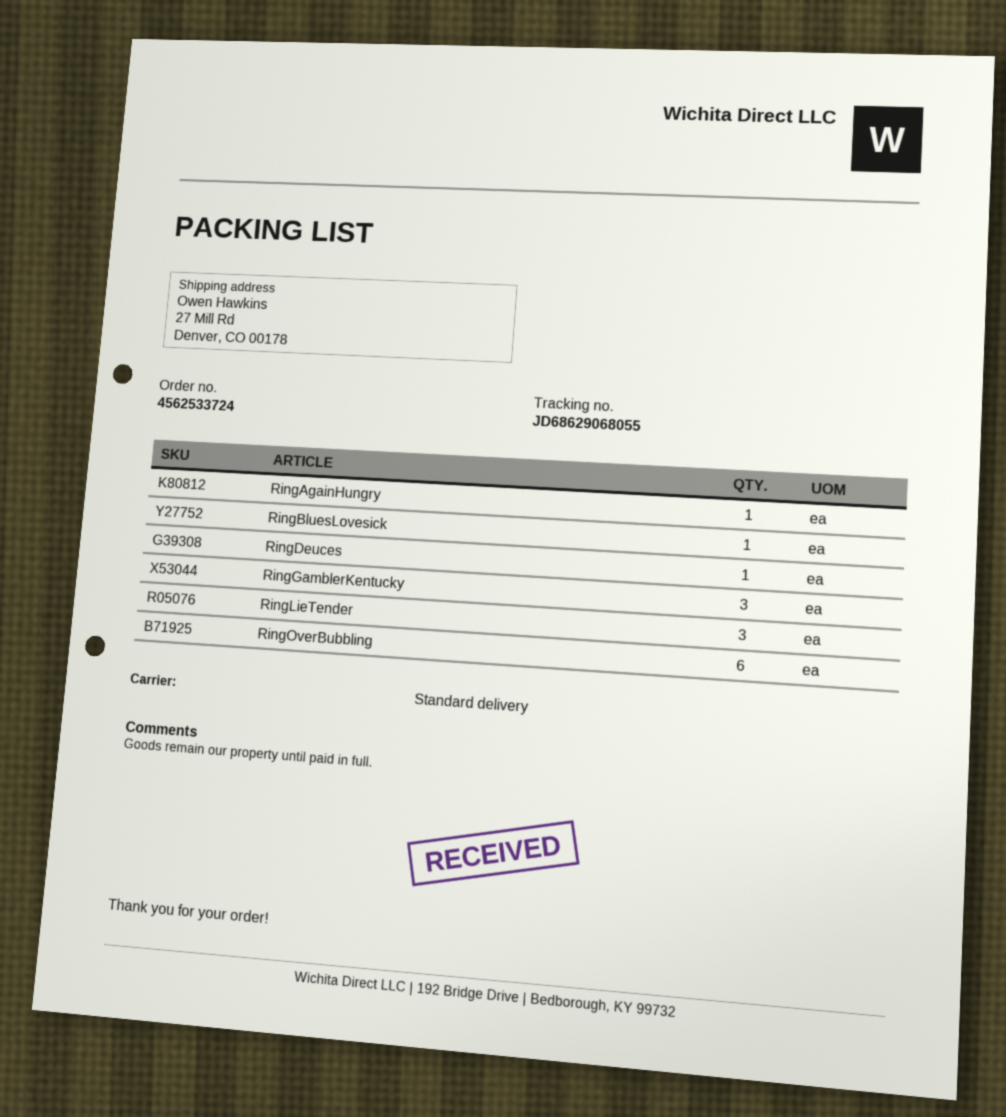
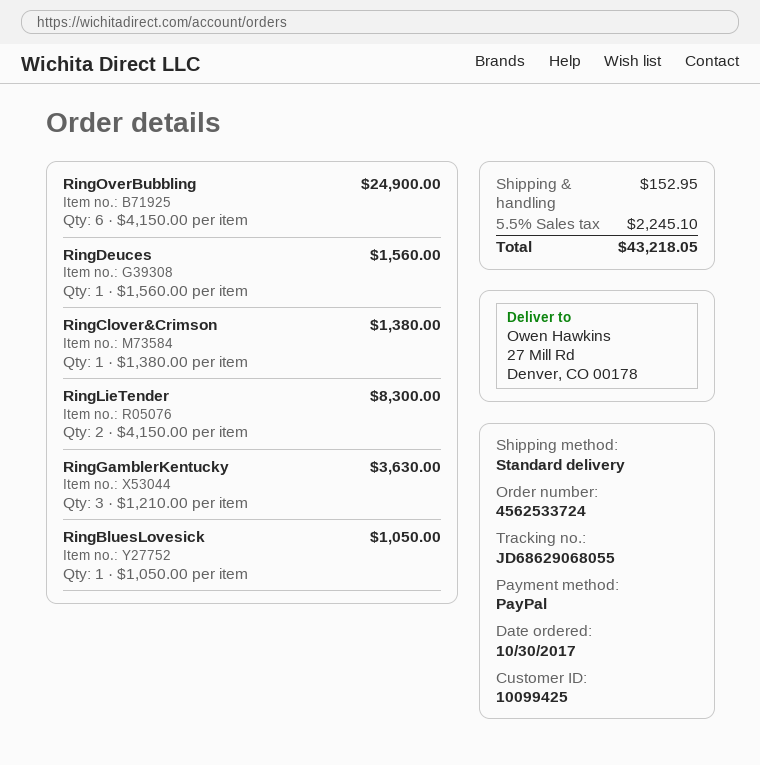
RingAgainHungry: 1 -> none
RingLieTender: 3 -> 2
RingClover&Crimson: none -> 1

